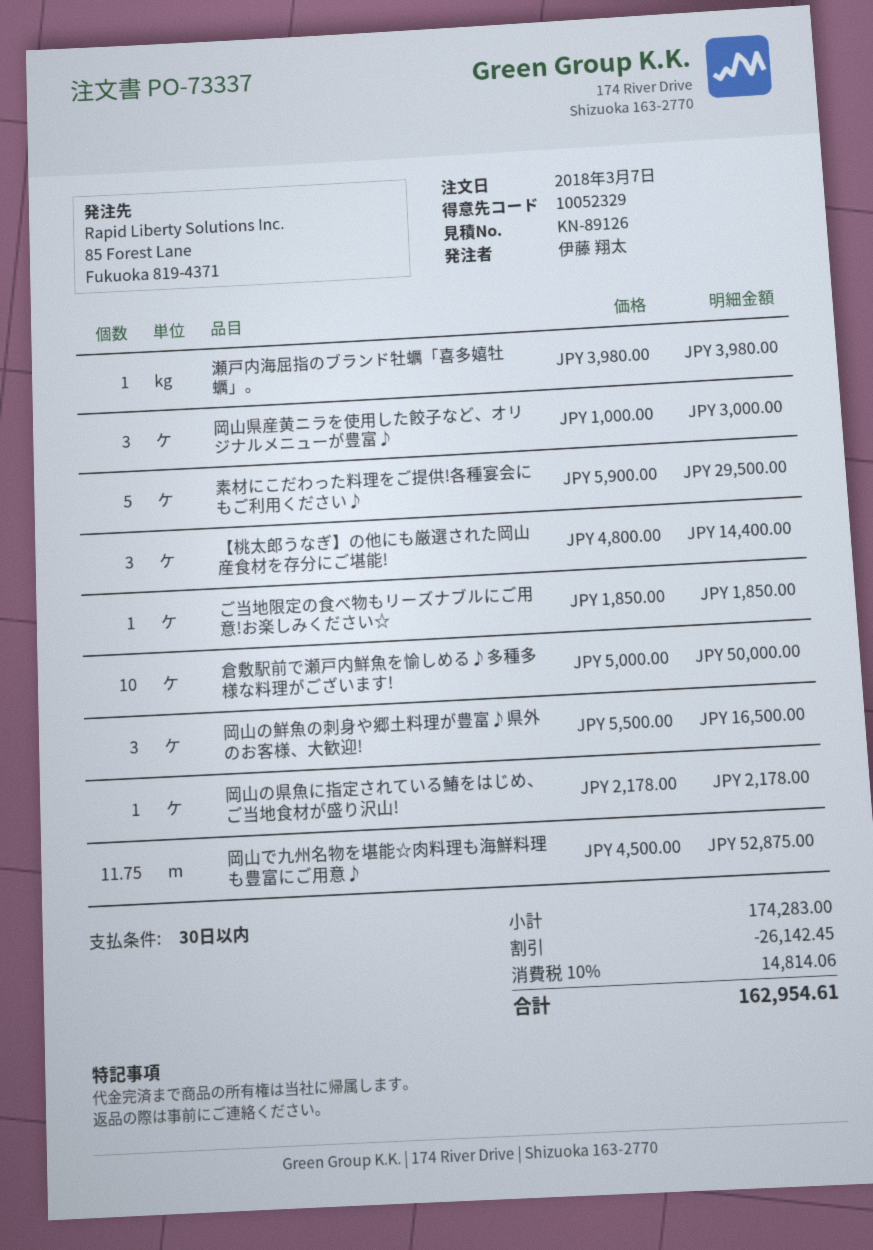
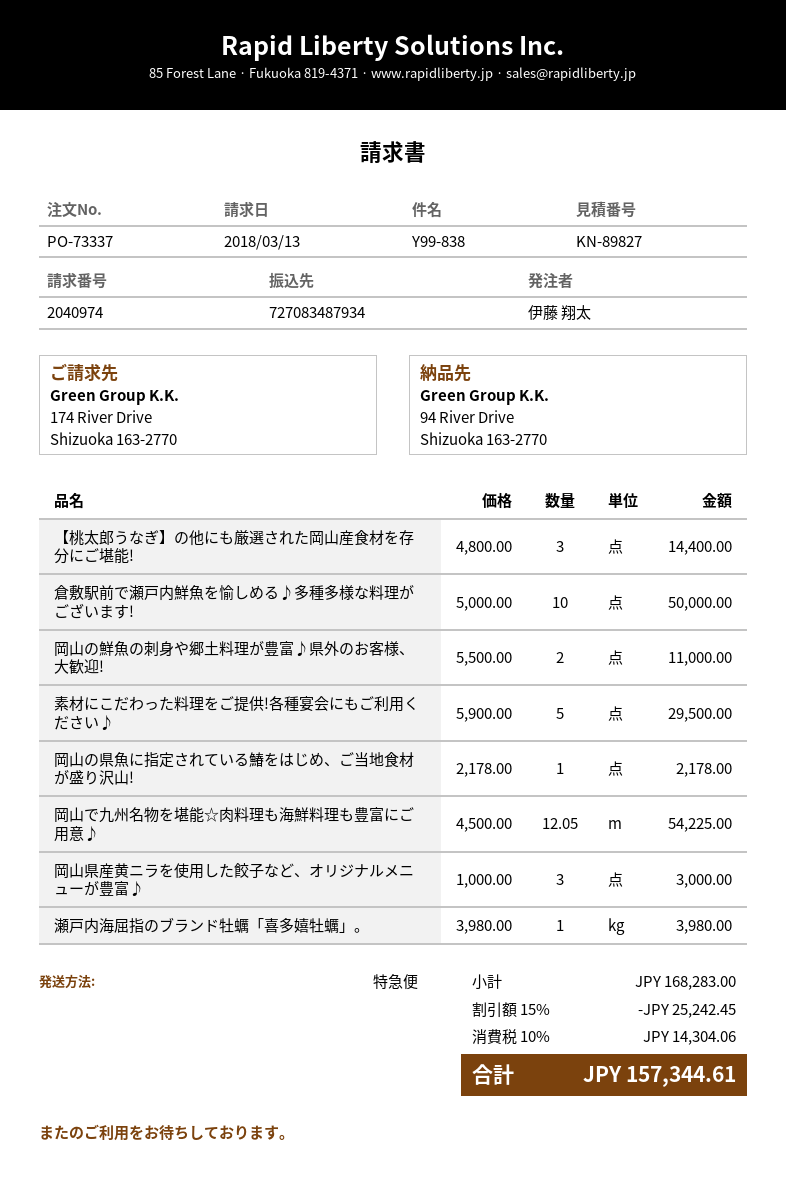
quote number: KN-89126 -> KN-89827
ご当地限定の食べ物もリーズナブルにご用意!お楽しみください☆: 1 x 1850.00 = 1850.00 -> none
岡山の鮮魚の刺身や郷土料理が豊富♪県外のお客様、大歓迎!: 3 x 5500.00 = 16500.00 -> 2 x 5500.00 = 11000.00
岡山で九州名物を堪能☆肉料理も海鮮料理も豊富にご用意♪: 11.75 x 4500.00 = 52875.00 -> 12.05 x 4500.00 = 54225.00
subtotal: 174283.00 -> 168283.00
discount: 26142.45 -> 25242.45
tax: 10% = 14814.06 -> 10% = 14304.06
total: 162954.61 -> 157344.61

